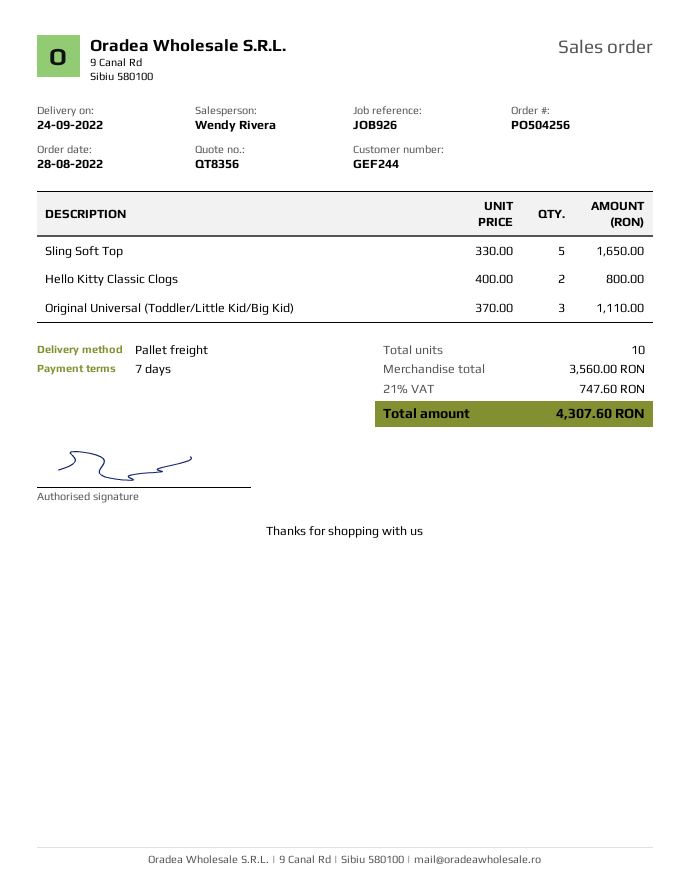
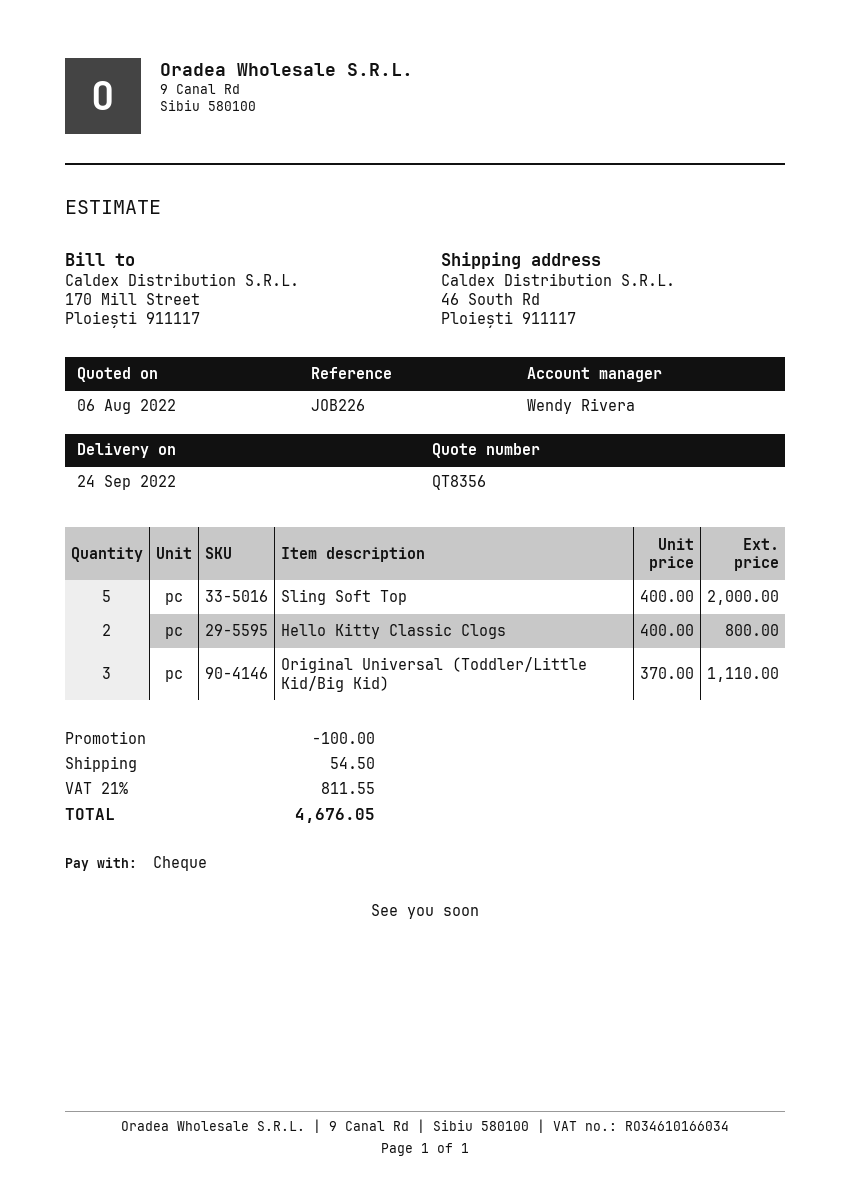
reference: JOB926 -> JOB226
Sling Soft Top: 5 x 330.00 = 1650.00 -> 5 x 400.00 = 2000.00
discount: none -> 100.00
shipping: none -> 54.50
tax: 21% = 747.60 -> 21% = 811.55
total: 4307.60 -> 4676.05

